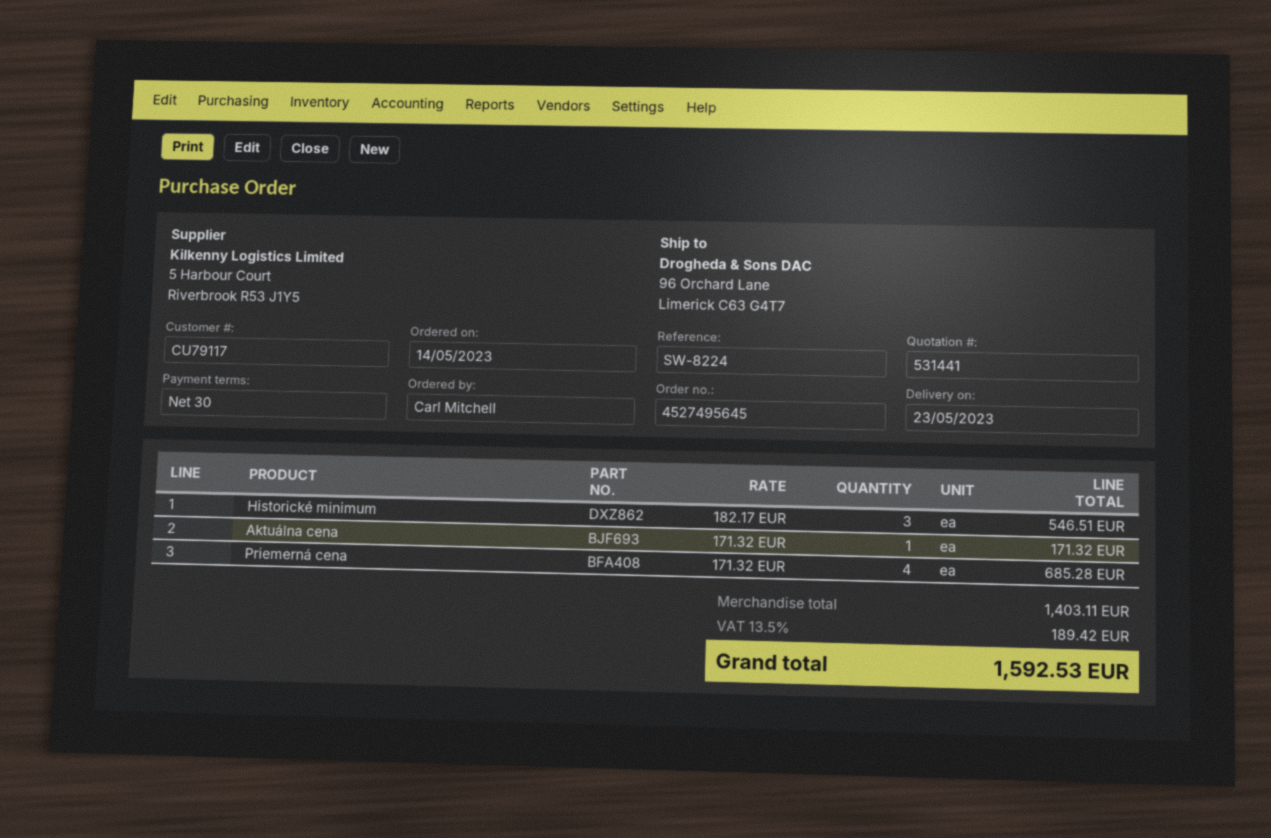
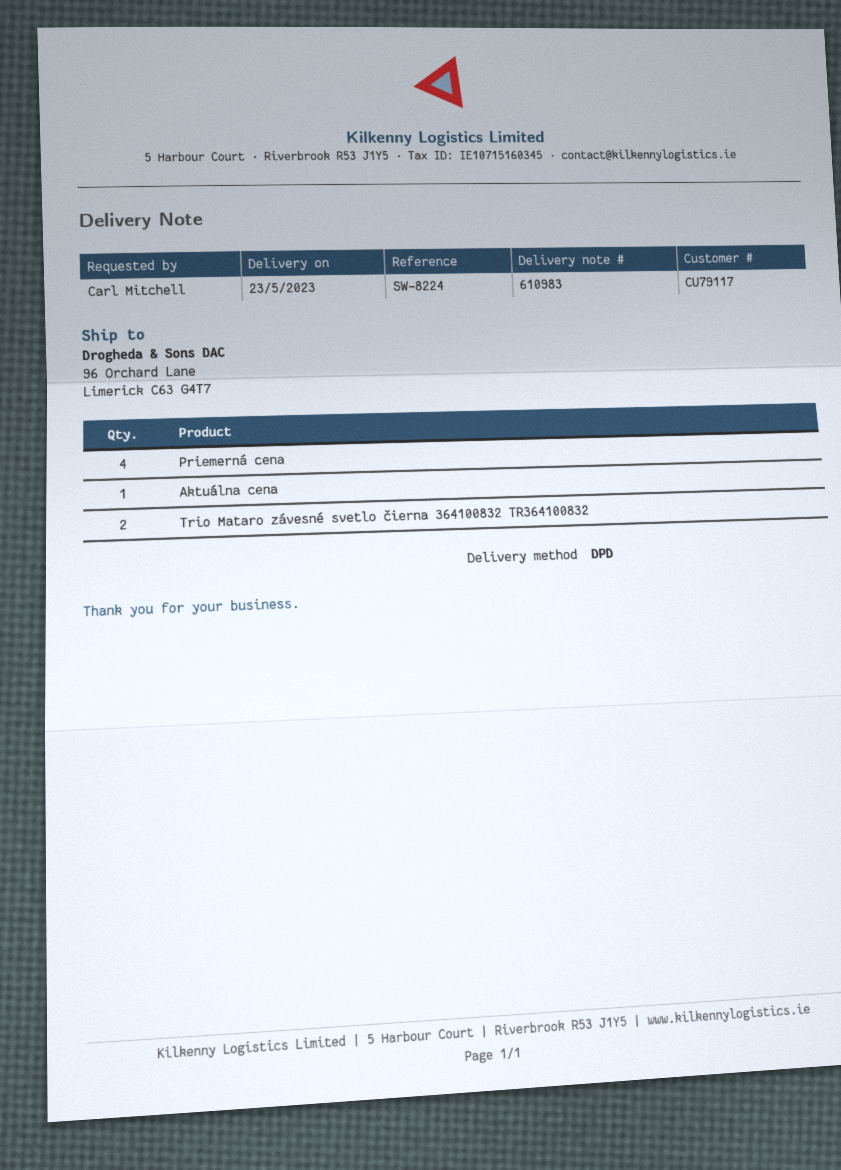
Historické minimum: 3 -> none
Trio Mataro závesné svetlo čierna 364100832 TR364100832: none -> 2

